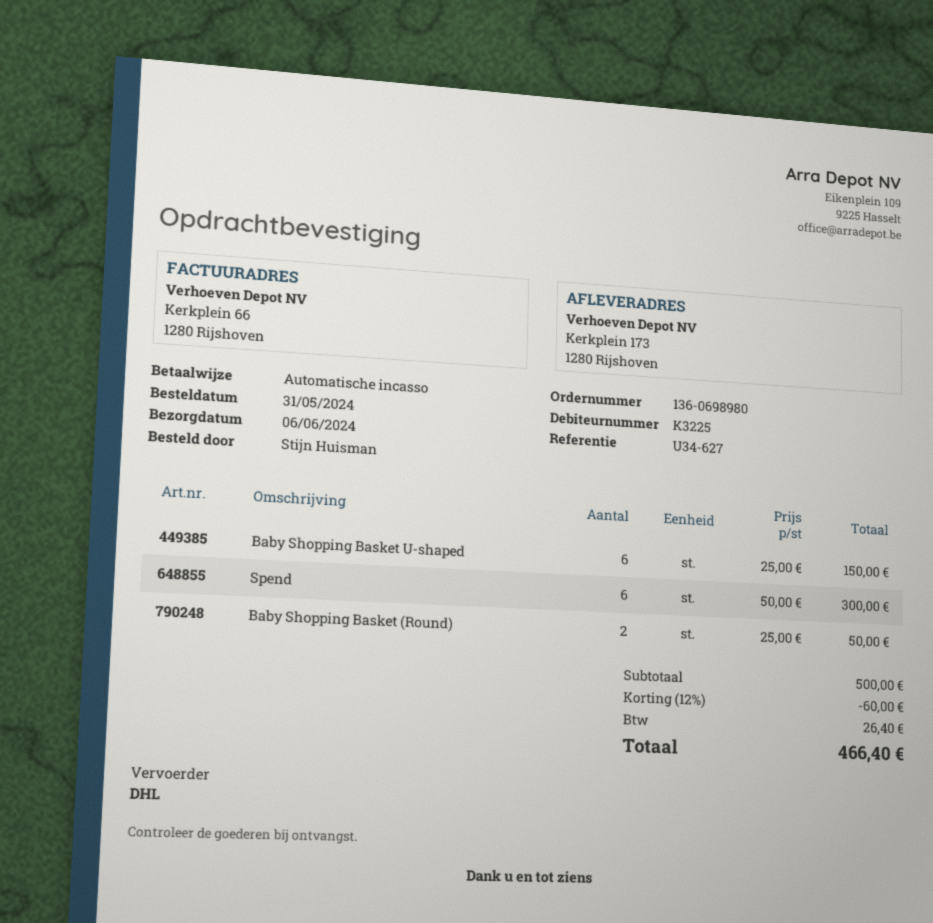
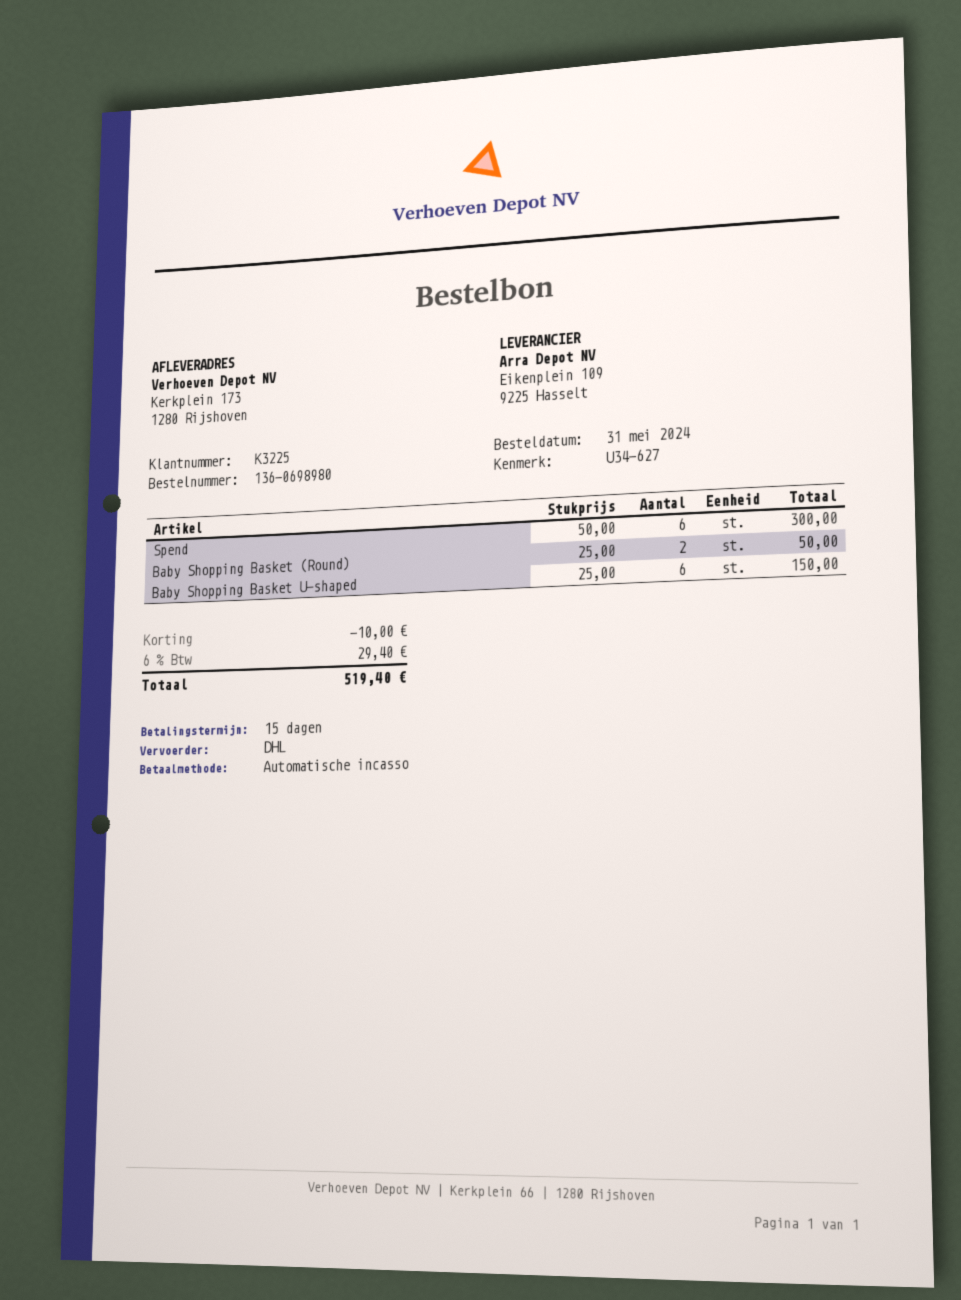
discount: 60.00 -> 10.00
tax: 26.40 -> 29.40
total: 466.40 -> 519.40

